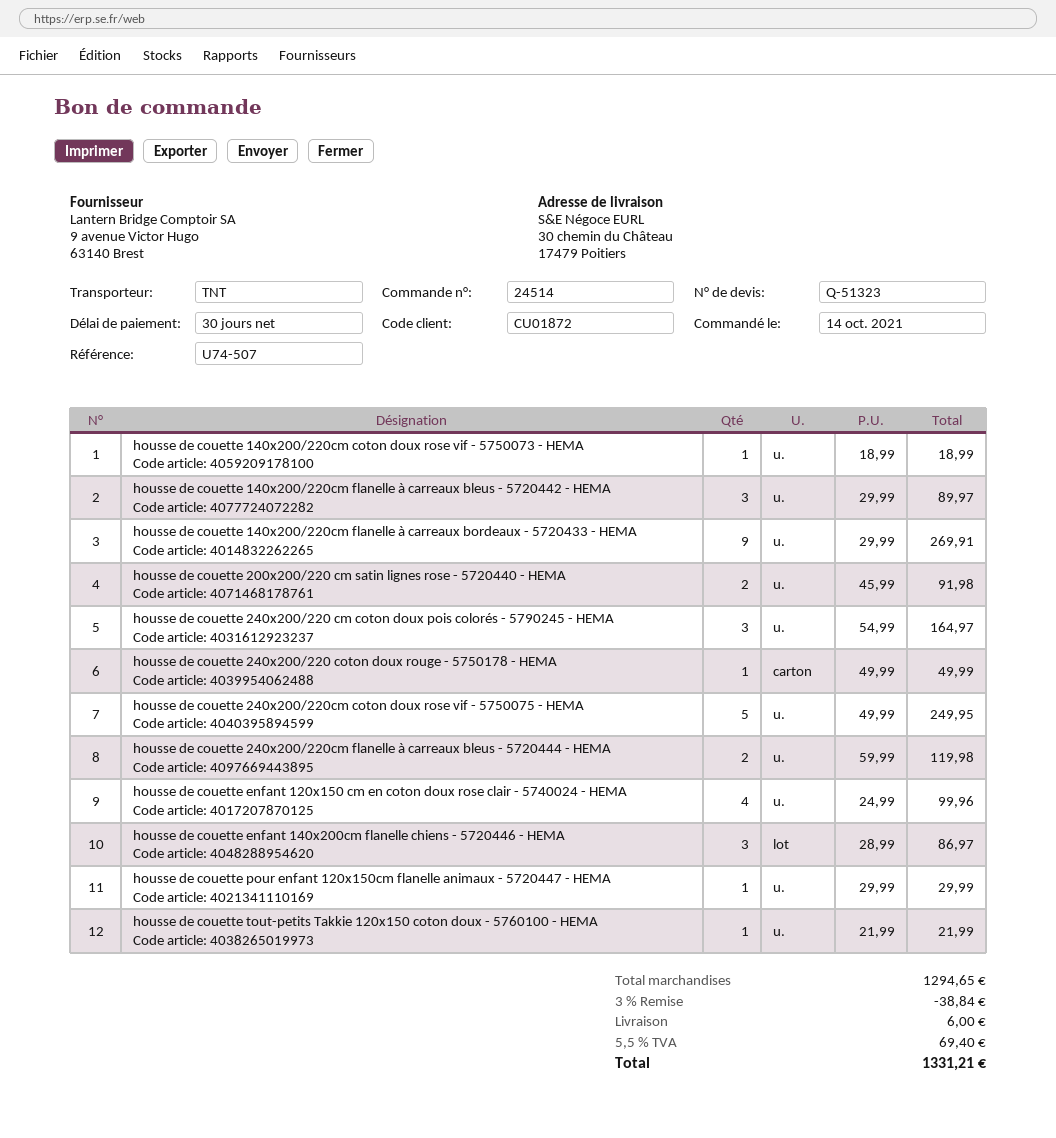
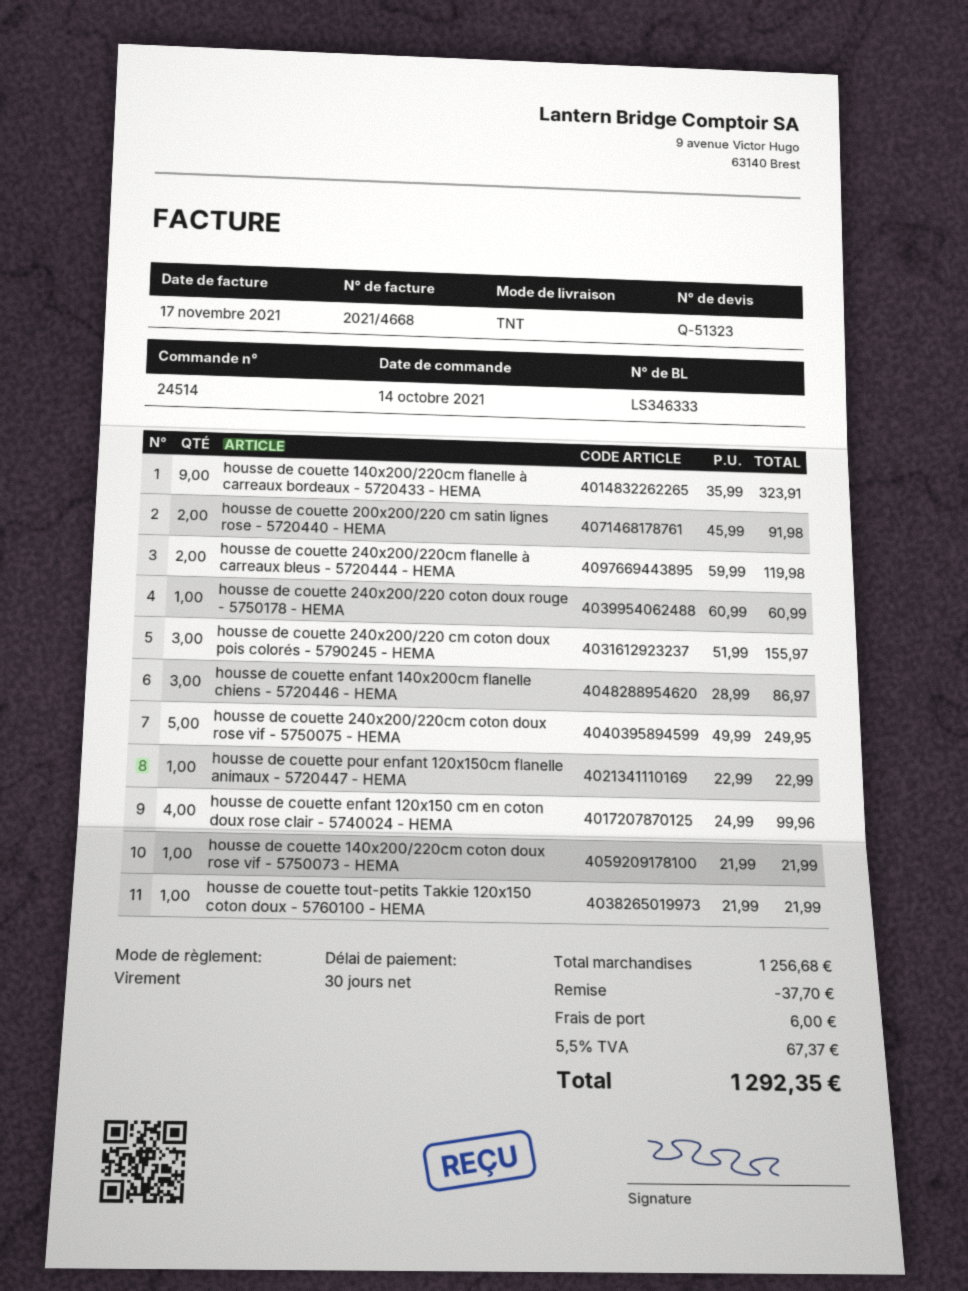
housse de couette 140x200/220cm coton doux rose vif - 5750073 - HEMA: 1 x 18.99 = 18.99 -> 1 x 21.99 = 21.99
housse de couette 140x200/220cm flanelle à carreaux bleus - 5720442 - HEMA: 3 x 29.99 = 89.97 -> none
housse de couette 140x200/220cm flanelle à carreaux bordeaux - 5720433 - HEMA: 9 x 29.99 = 269.91 -> 9 x 35.99 = 323.91
housse de couette 240x200/220 cm coton doux pois colorés - 5790245 - HEMA: 3 x 54.99 = 164.97 -> 3 x 51.99 = 155.97
housse de couette 240x200/220 coton doux rouge - 5750178 - HEMA: 1 x 49.99 = 49.99 -> 1 x 60.99 = 60.99
housse de couette pour enfant 120x150cm flanelle animaux - 5720447 - HEMA: 1 x 29.99 = 29.99 -> 1 x 22.99 = 22.99
subtotal: 1294.65 -> 1256.68
discount: 38.84 -> 37.70
tax: 5.5% = 69.40 -> 5.5% = 67.37
total: 1331.21 -> 1292.35

